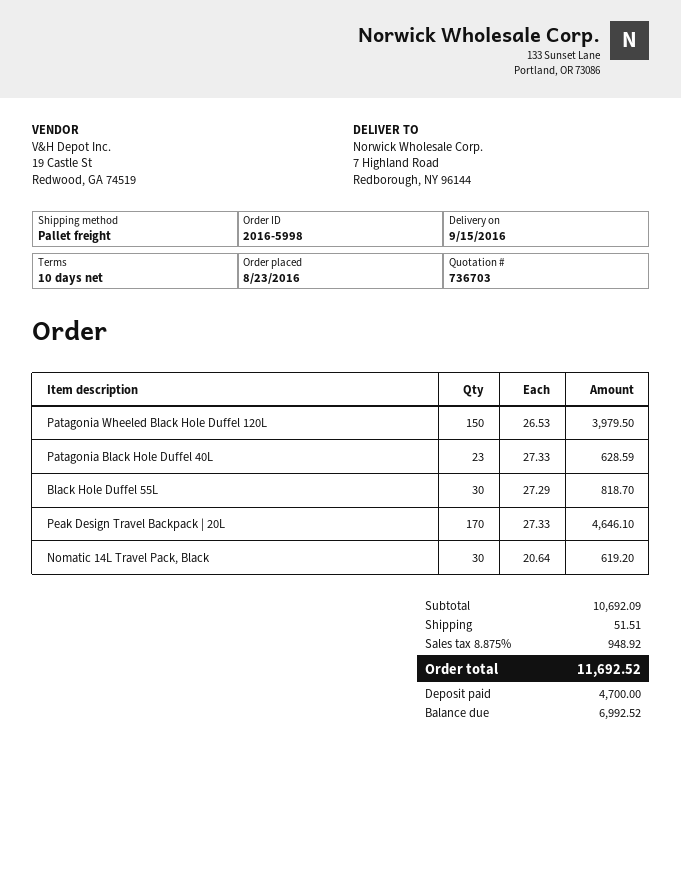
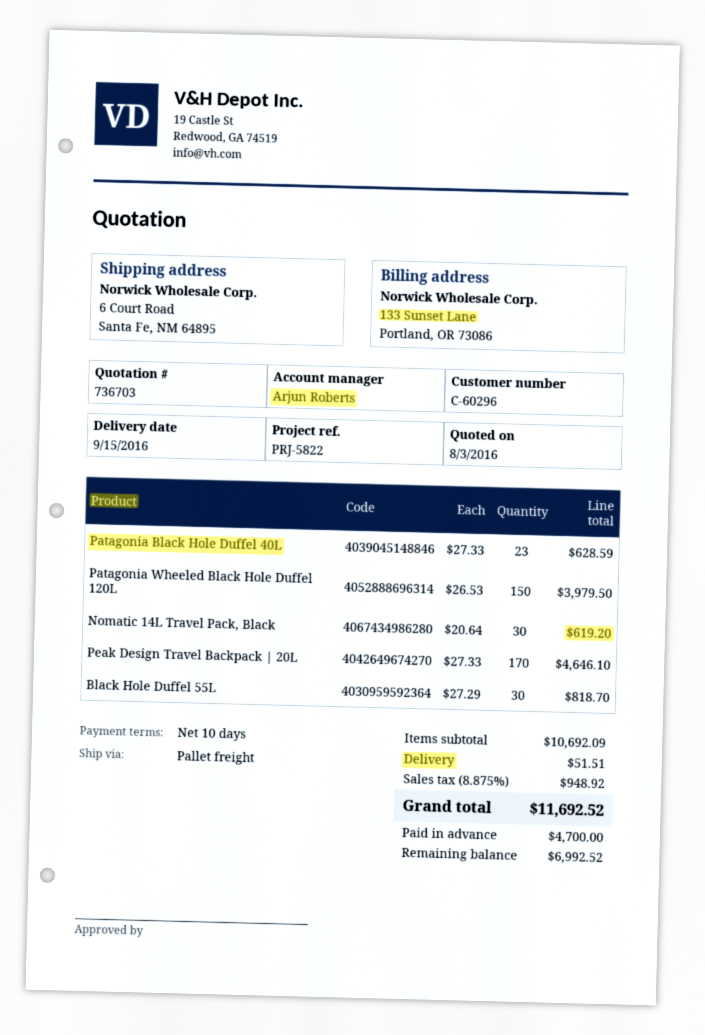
ship to: 7 Highland Road, Redborough, NY 96144 -> 6 Court Road, Santa Fe, NM 64895

